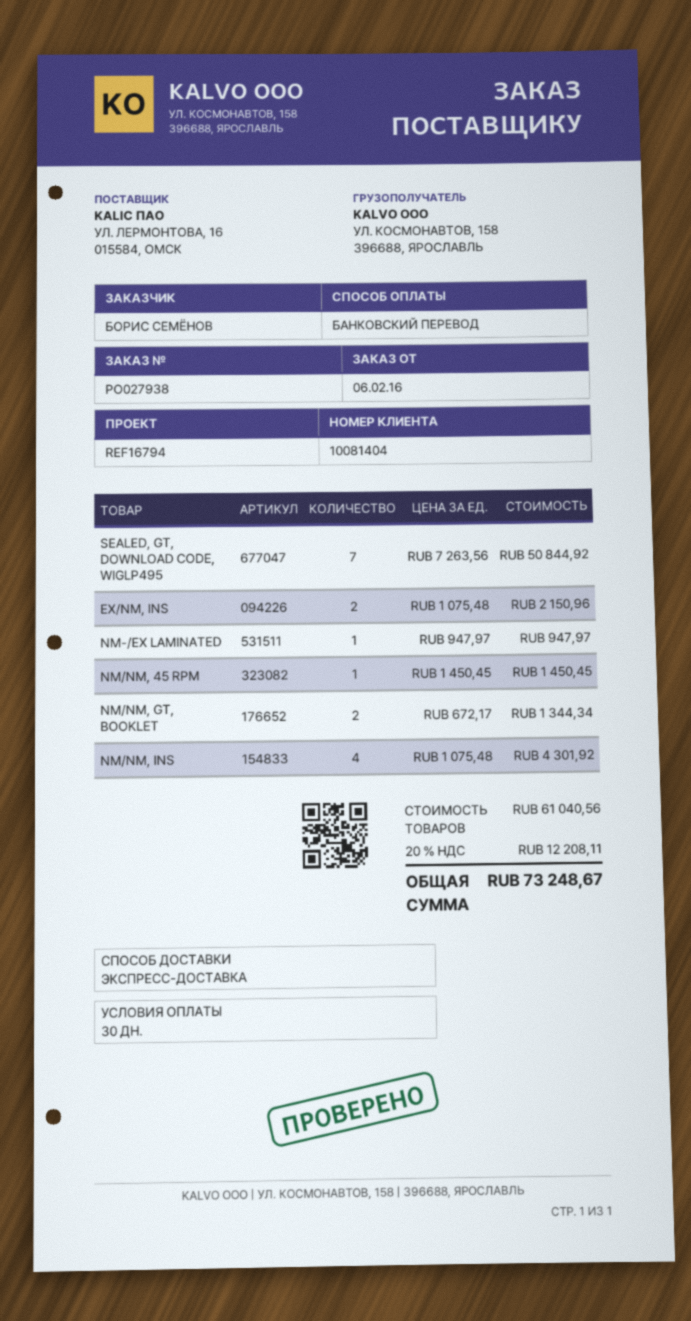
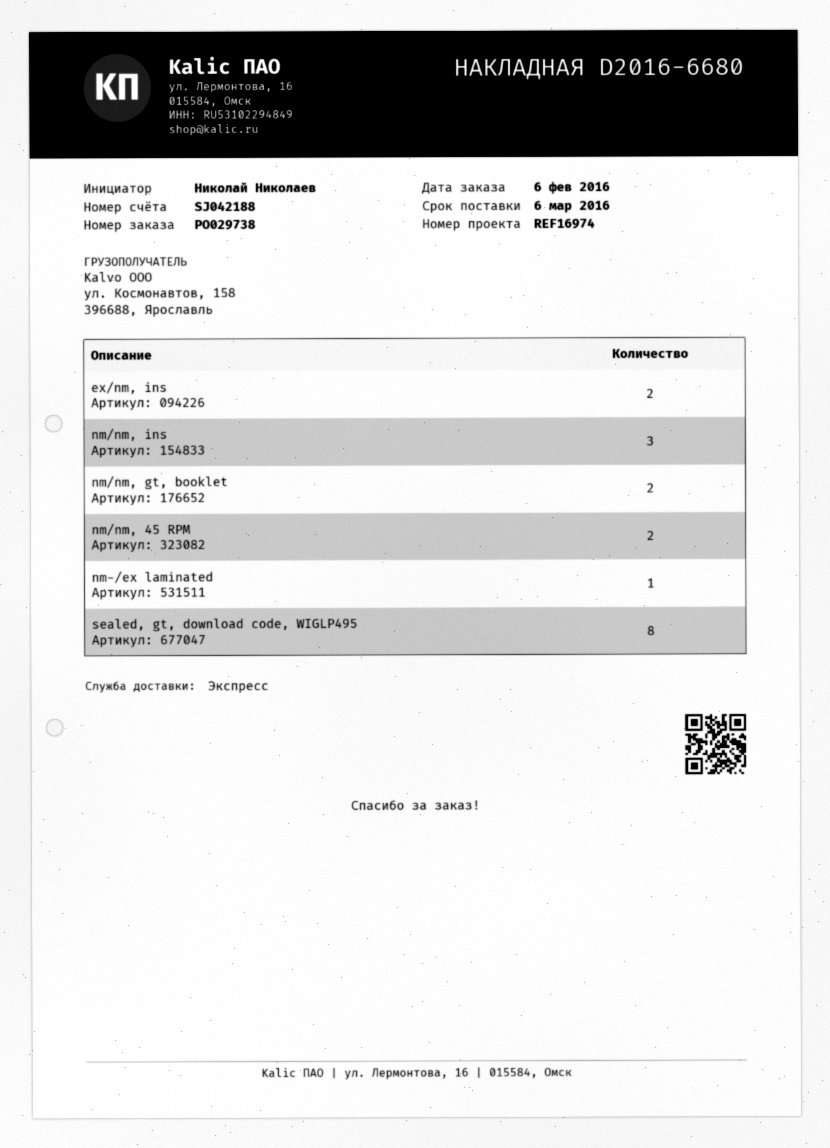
order number: PO027938 -> PO029738
reference: REF16794 -> REF16974
ordered by: БОРИС СЕМЁНОВ -> Николай Николаев
SEALED, GT, DOWNLOAD CODE, WIGLP495: 7 -> 8
NM/NM, 45 RPM: 1 -> 2
NM/NM, INS: 4 -> 3

